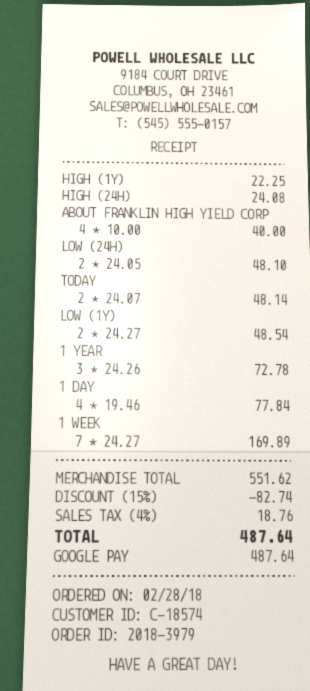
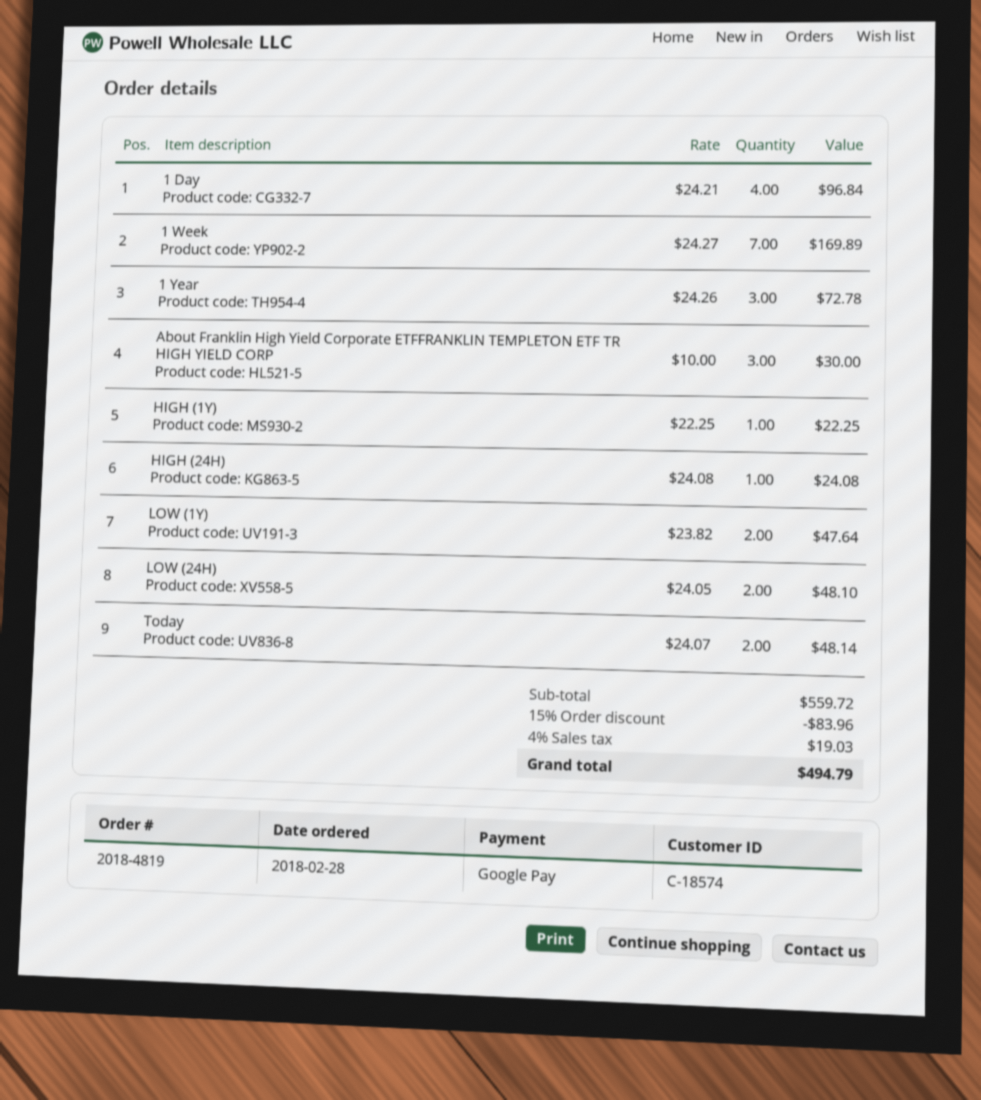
order number: 2018-3979 -> 2018-4819
ABOUT FRANKLIN HIGH YIELD CORP: 4 x 10.00 = 40.00 -> 3 x 10.00 = 30.00
LOW (1Y): 2 x 24.27 = 48.54 -> 2 x 23.82 = 47.64
1 DAY: 4 x 19.46 = 77.84 -> 4 x 24.21 = 96.84
subtotal: 551.62 -> 559.72
discount: 15% = 82.74 -> 15% = 83.96
tax: 4% = 18.76 -> 4% = 19.03
total: 487.64 -> 494.79

